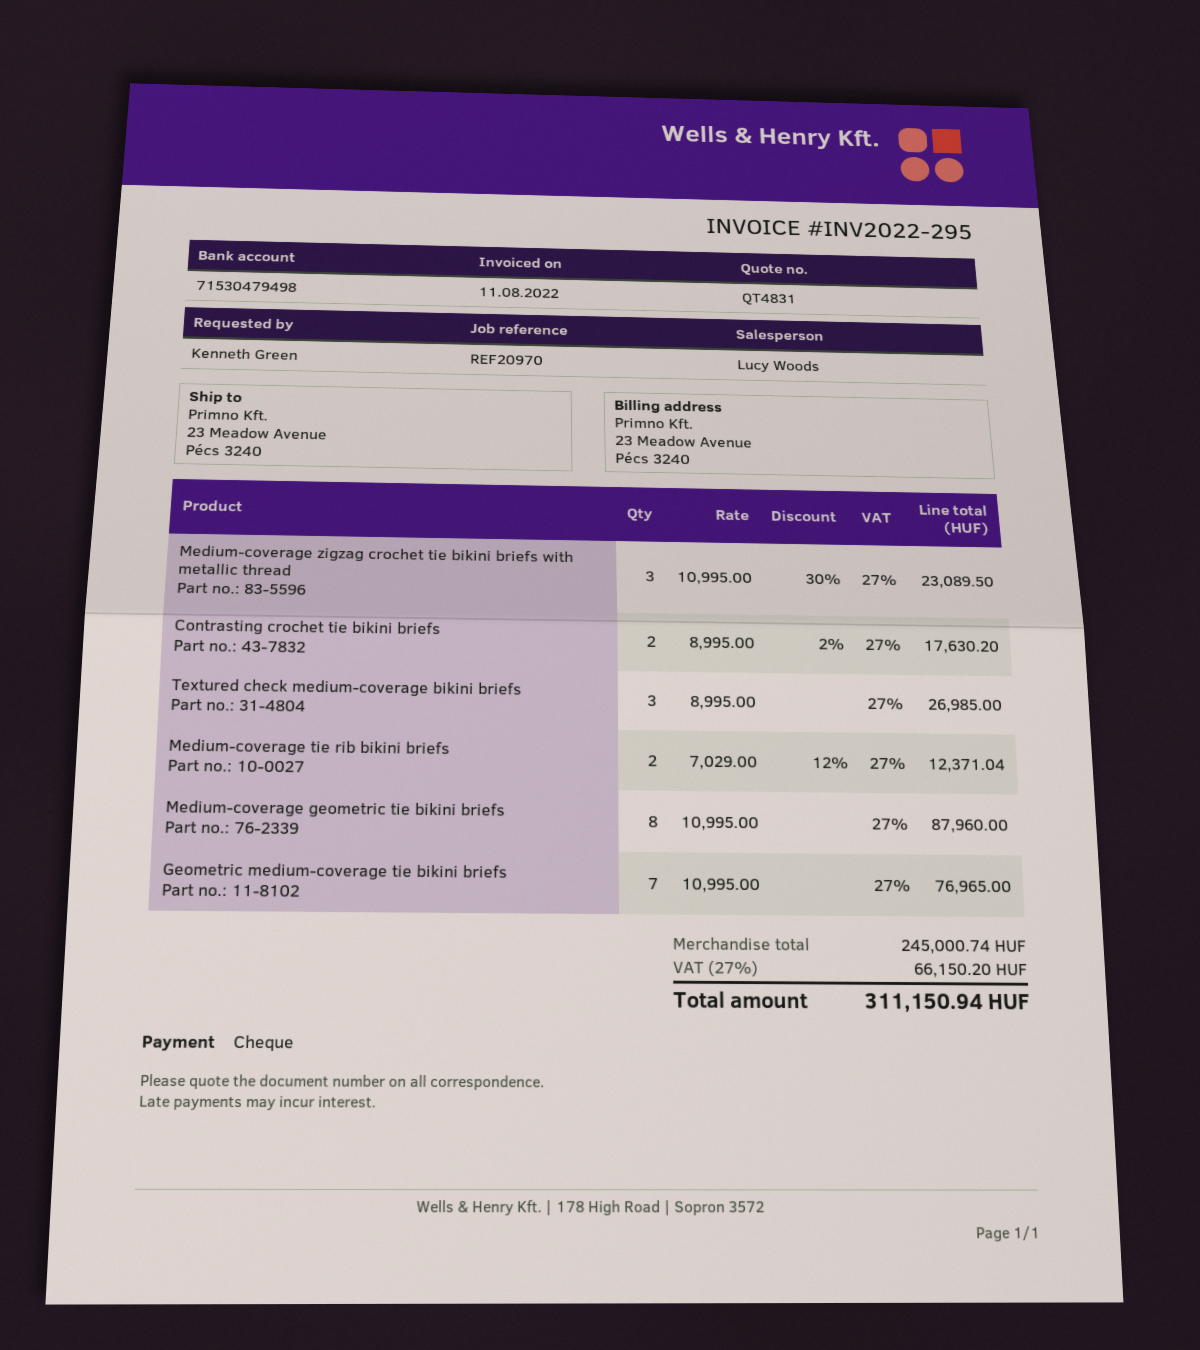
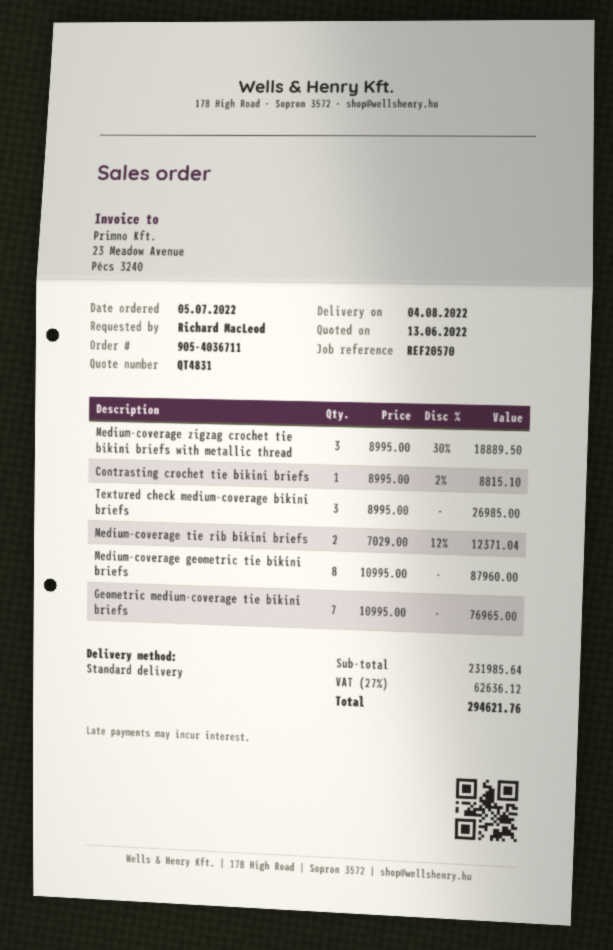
reference: REF20970 -> REF20570
ordered by: Kenneth Green -> Richard MacLeod
Medium-coverage zigzag crochet tie bikini briefs with metallic thread: 3 x 10995.00 - 30% = 23089.50 -> 3 x 8995.00 - 30% = 18889.50
Contrasting crochet tie bikini briefs: 2 x 8995.00 - 2% = 17630.20 -> 1 x 8995.00 - 2% = 8815.10
subtotal: 245000.74 -> 231985.64
tax: 27% = 66150.20 -> 27% = 62636.12
total: 311150.94 -> 294621.76

